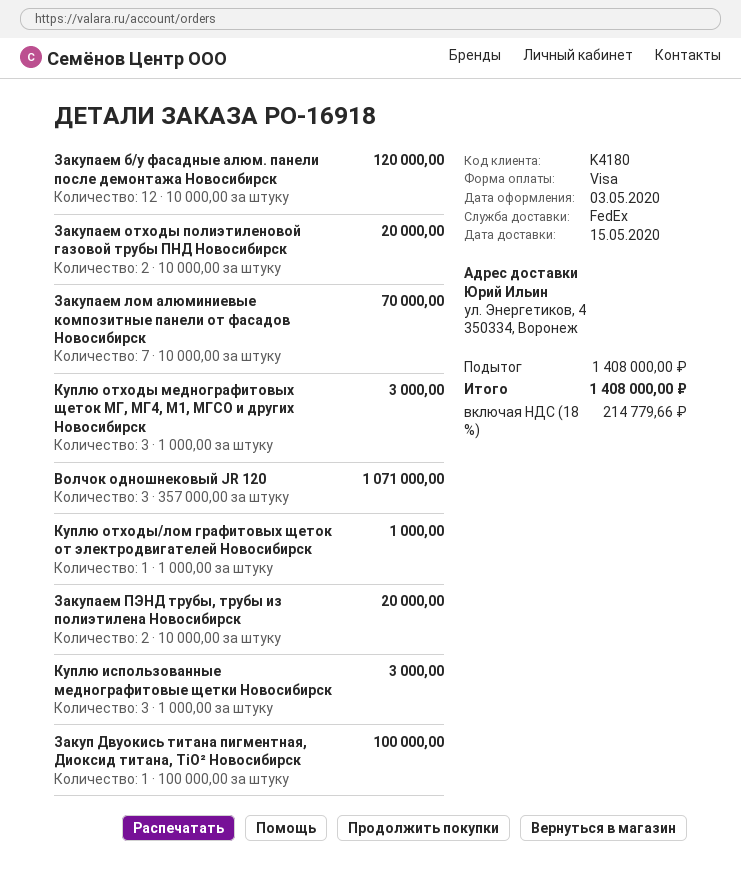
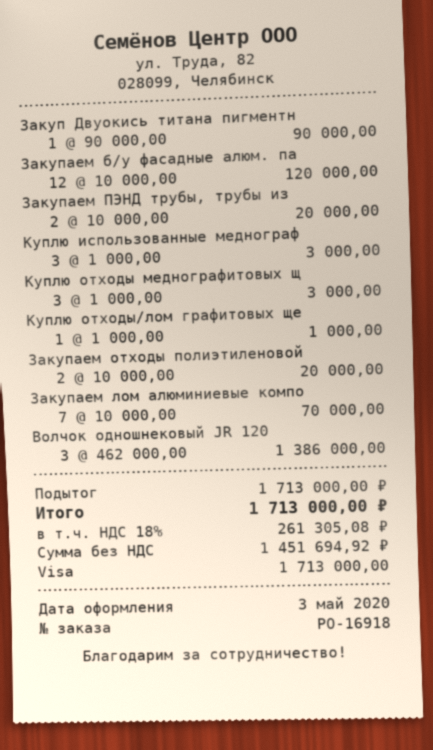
Волчок одношнековый JR 120: 3 x 357000.00 = 1071000.00 -> 3 x 462000.00 = 1386000.00
Закуп Двуокись титана пигментная, Диоксид титана, TiO² Новосибирск: 1 x 100000.00 = 100000.00 -> 1 x 90000.00 = 90000.00
subtotal: 1408000.00 -> 1713000.00
tax: 18% = 214779.66 -> 18% = 261305.08
total: 1408000.00 -> 1713000.00

